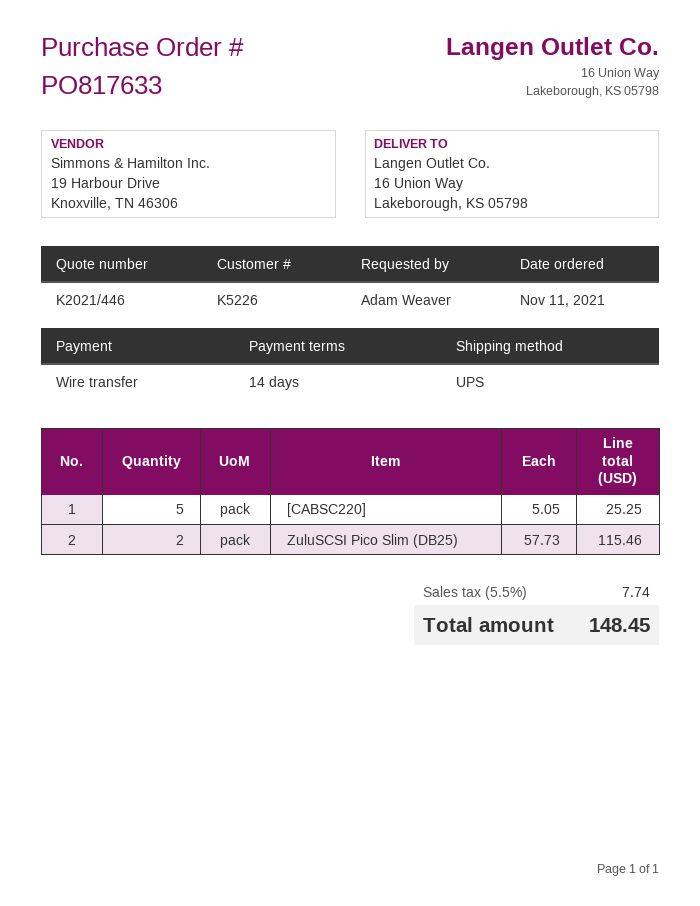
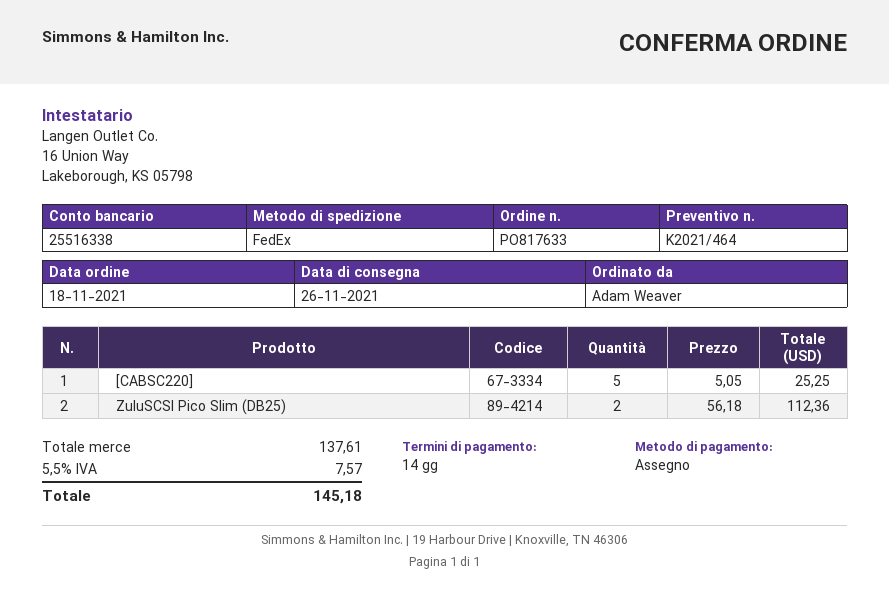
quote number: K2021/446 -> K2021/464
order date: 2021-11-11 -> 2021-11-18
payment method: bank transfer -> cheque
shipping method: UPS -> FedEx
ZuluSCSI Pico Slim (DB25): 2 x 57.73 = 115.46 -> 2 x 56.18 = 112.36
tax: 5.5% = 7.74 -> 5.5% = 7.57
total: 148.45 -> 145.18

